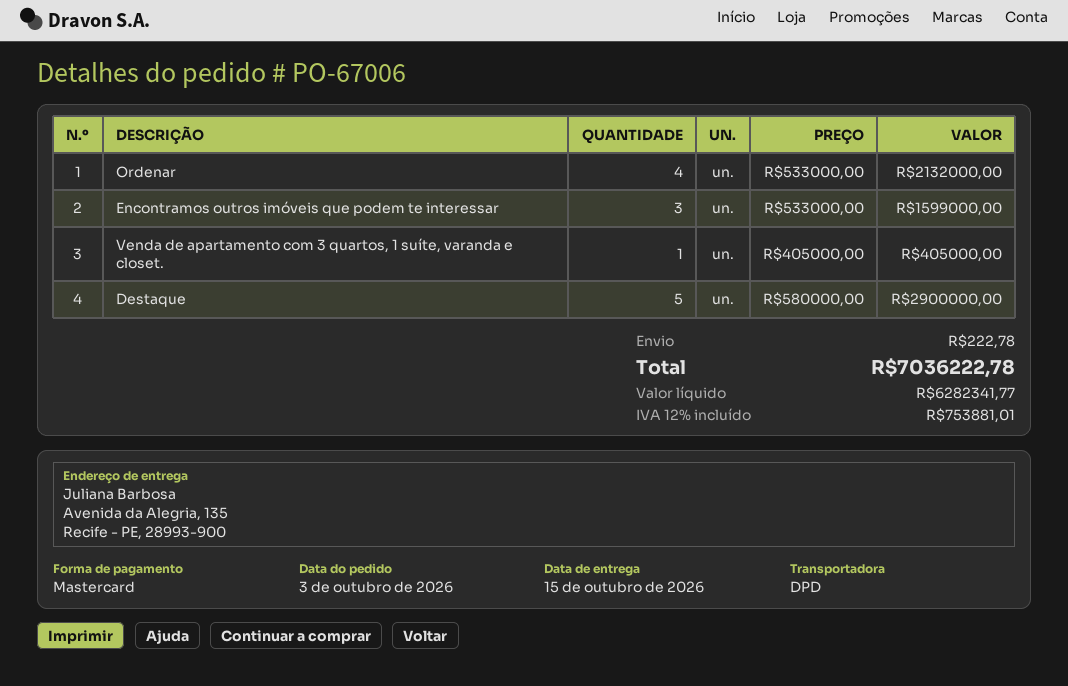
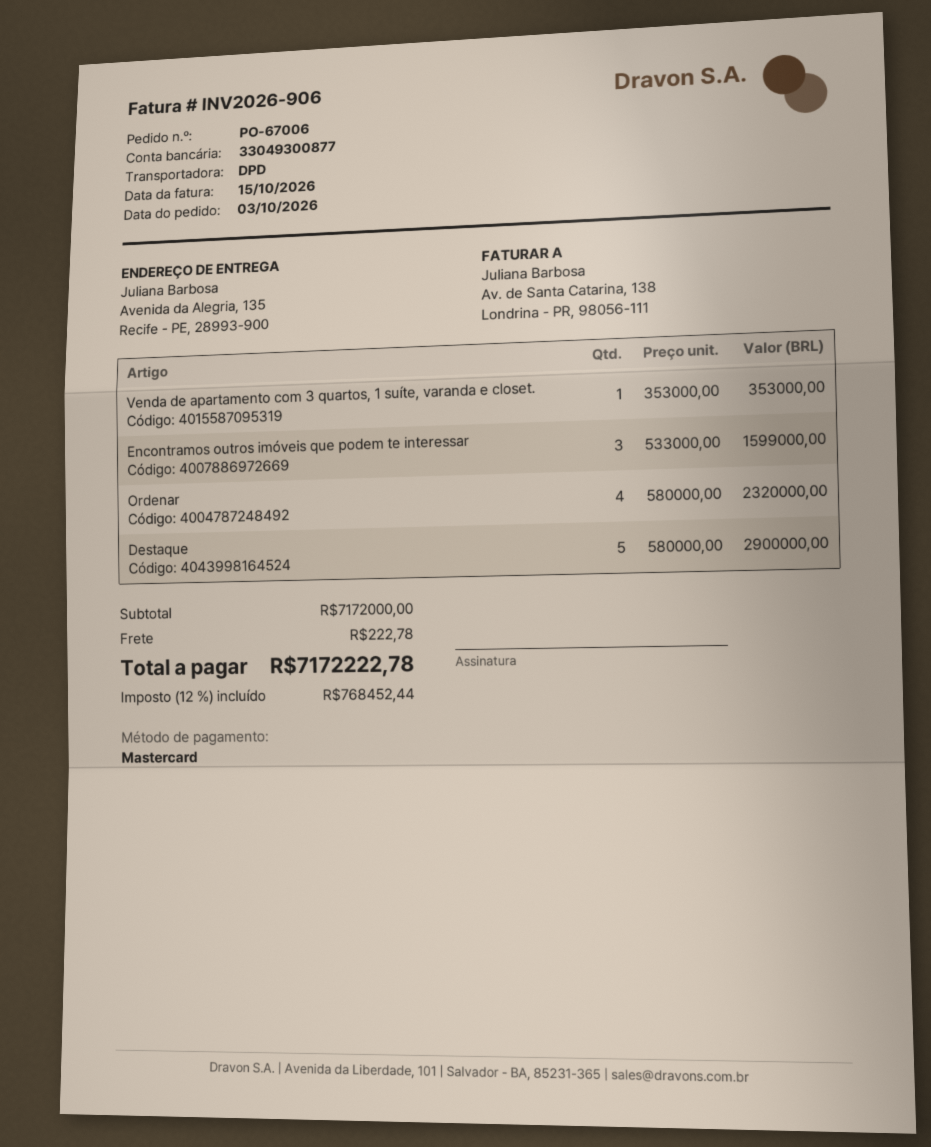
Ordenar: 4 x 533000.00 = 2132000.00 -> 4 x 580000.00 = 2320000.00
Venda de apartamento com 3 quartos, 1 suíte, varanda e closet.: 1 x 405000.00 = 405000.00 -> 1 x 353000.00 = 353000.00
tax: 12% = 753881.01 -> 12% = 768452.44
total: 7036222.78 -> 7172222.78

